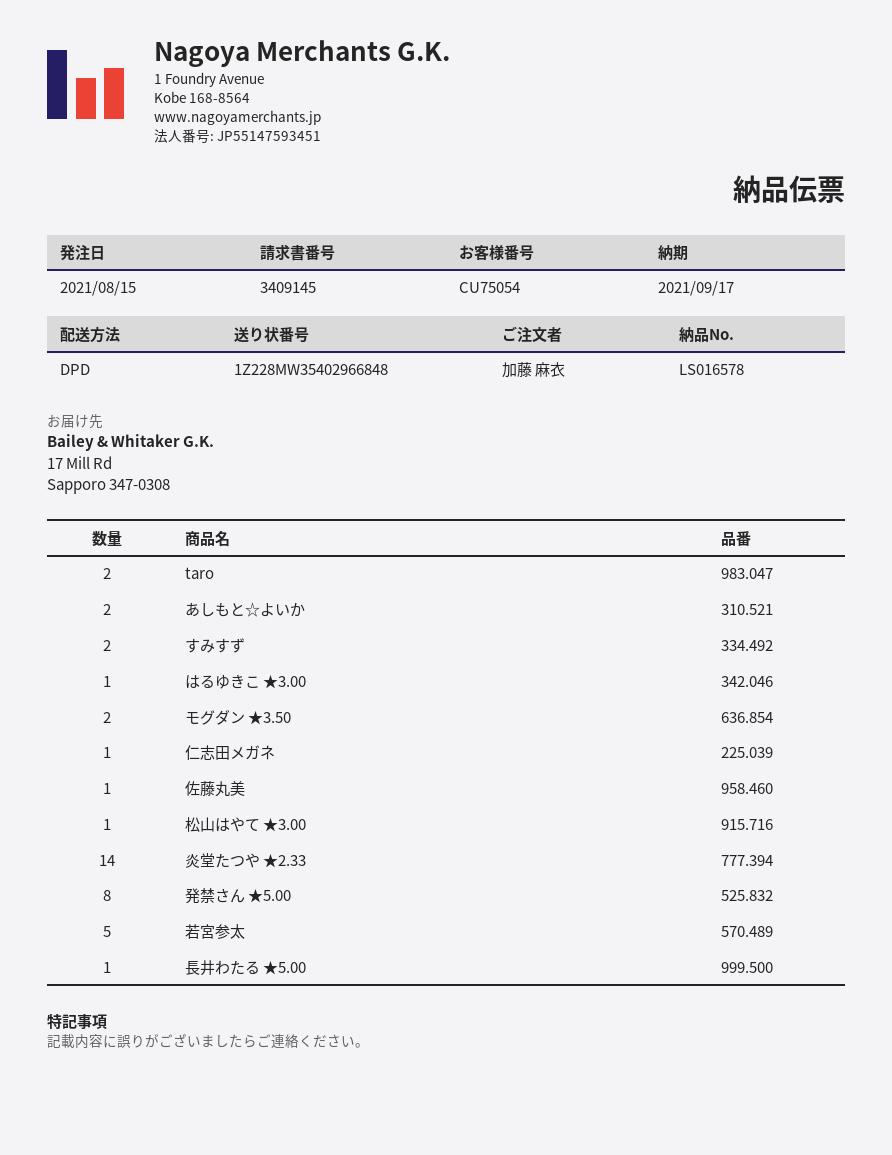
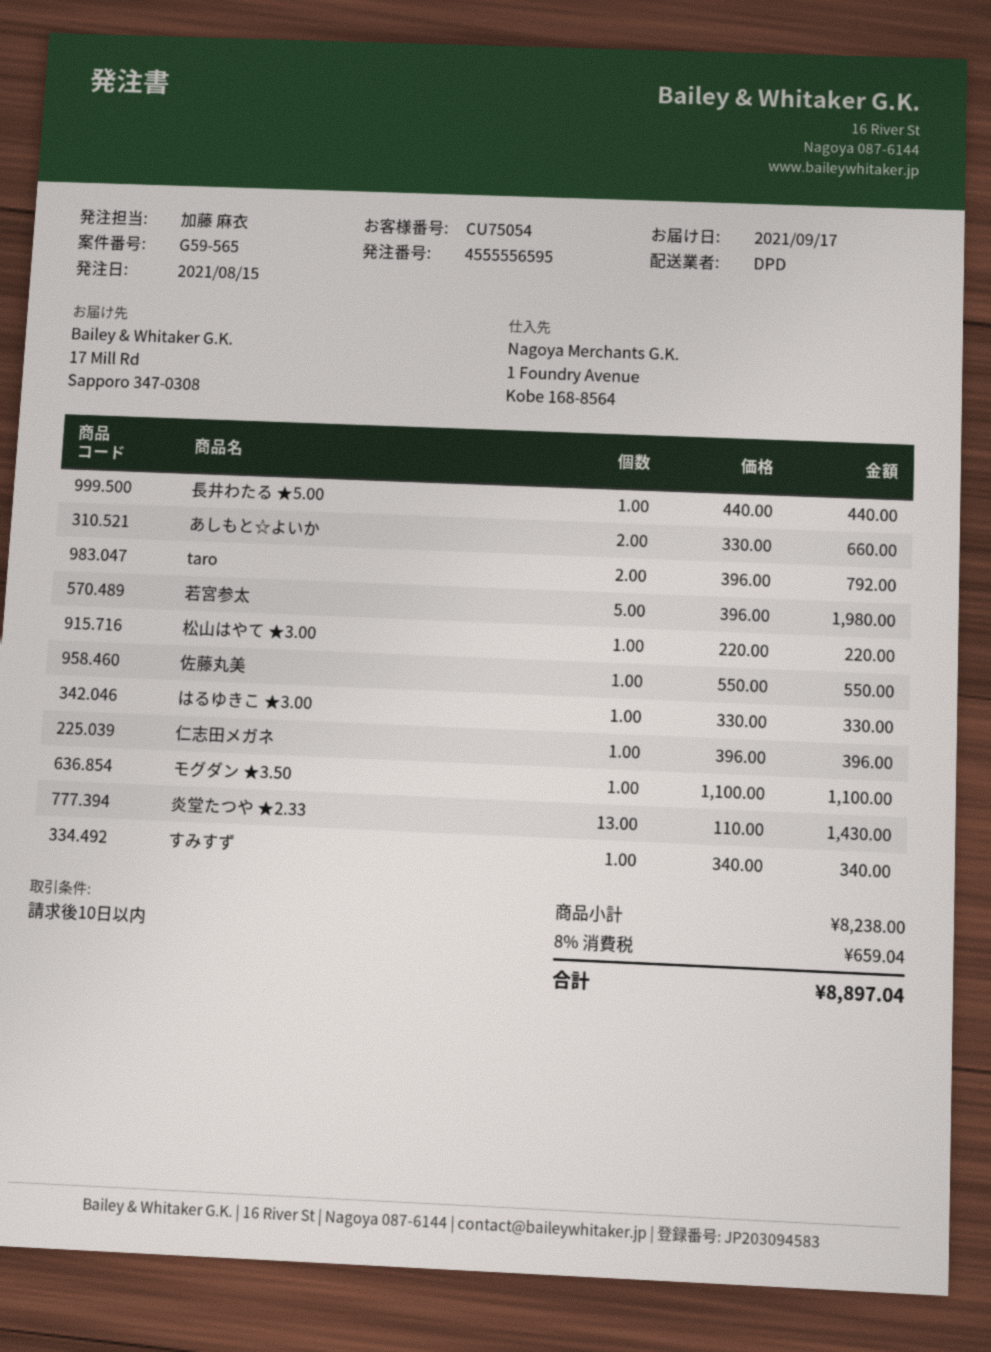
すみすず: 2 -> 1
モグダン ★3.50: 2 -> 1
炎堂たつや ★2.33: 14 -> 13
発禁さん ★5.00: 8 -> none

